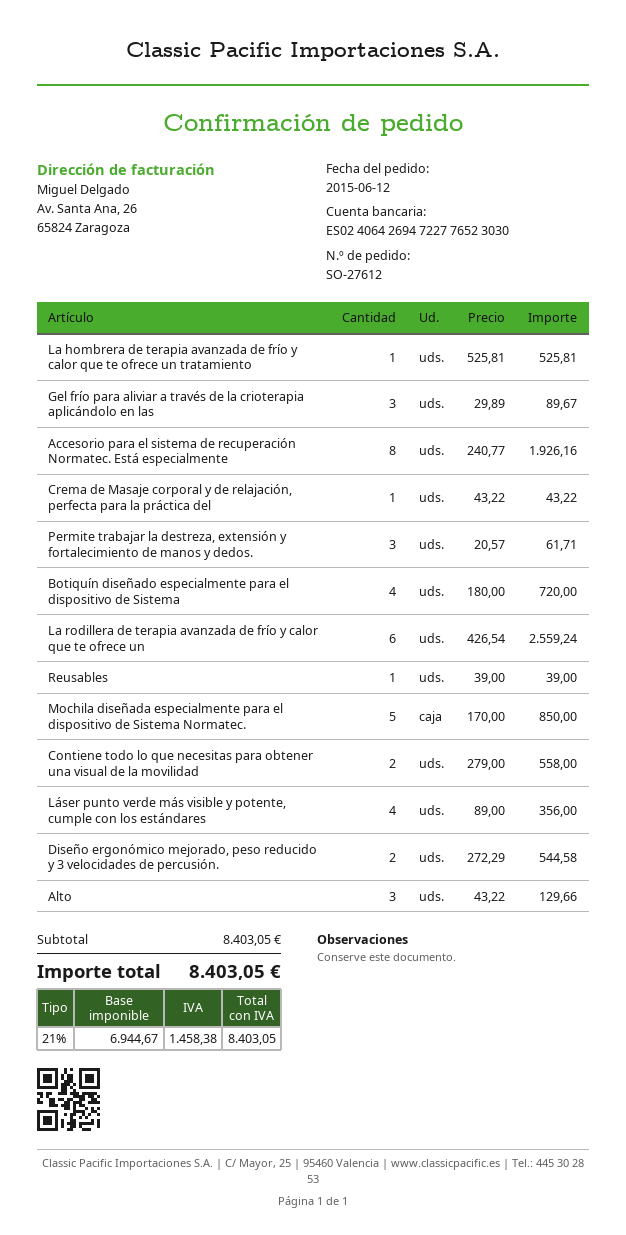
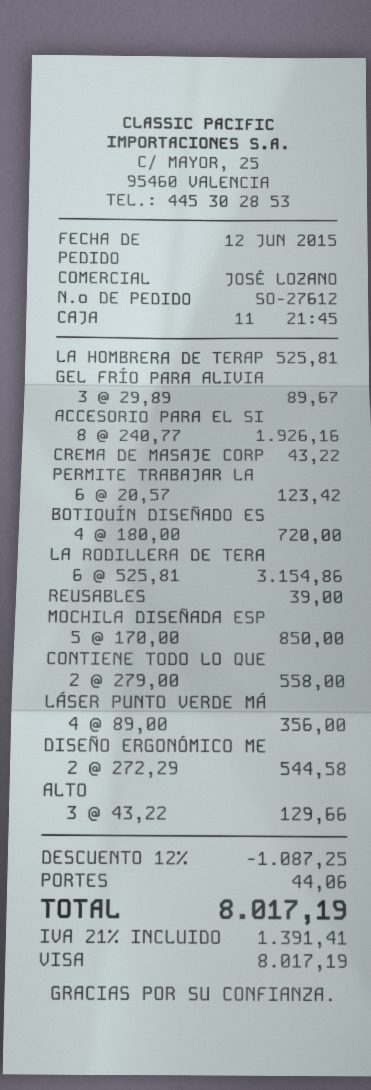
Permite trabajar la destreza, extensión y fortalecimiento de manos y dedos.: 3 x 20.57 = 61.71 -> 6 x 20.57 = 123.42
La rodillera de terapia avanzada de frío y calor que te ofrece un: 6 x 426.54 = 2559.24 -> 6 x 525.81 = 3154.86
discount: none -> 12% = 1087.25
shipping: none -> 44.06
tax: 21% = 1458.38 -> 21% = 1391.41
total: 8403.05 -> 8017.19

